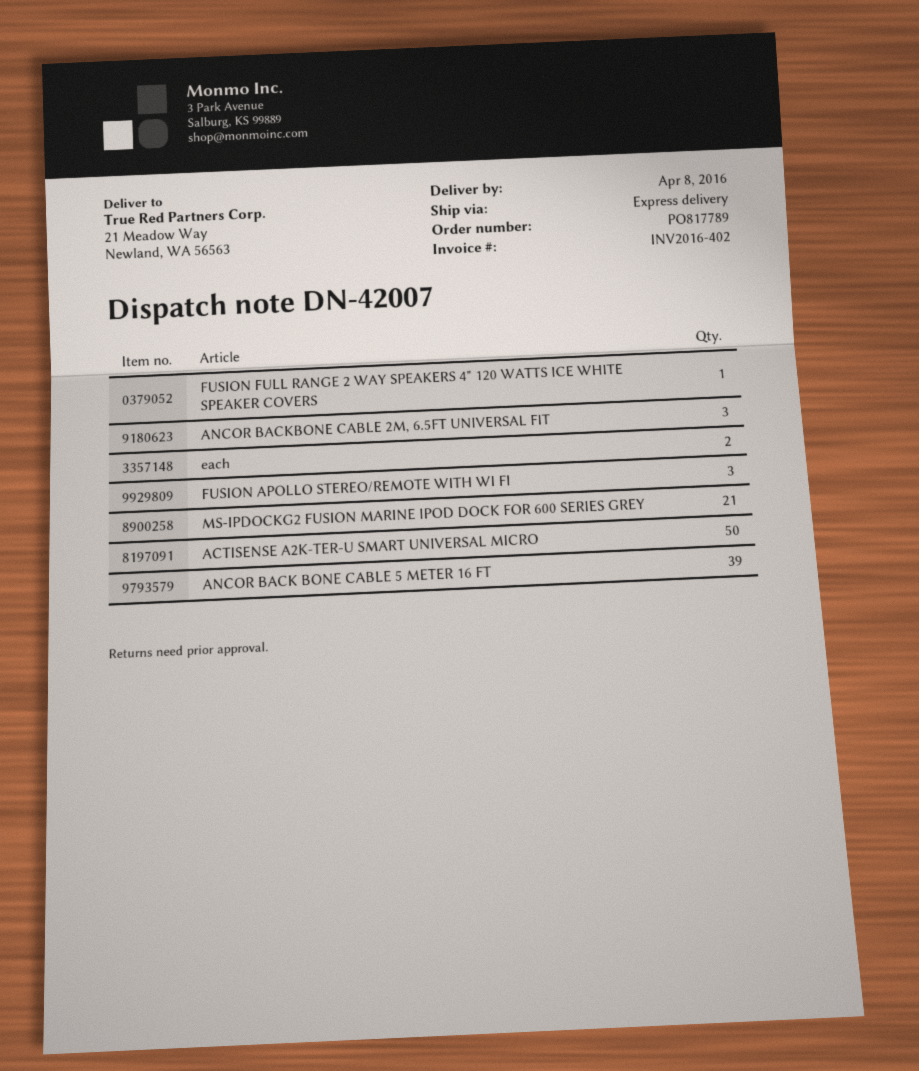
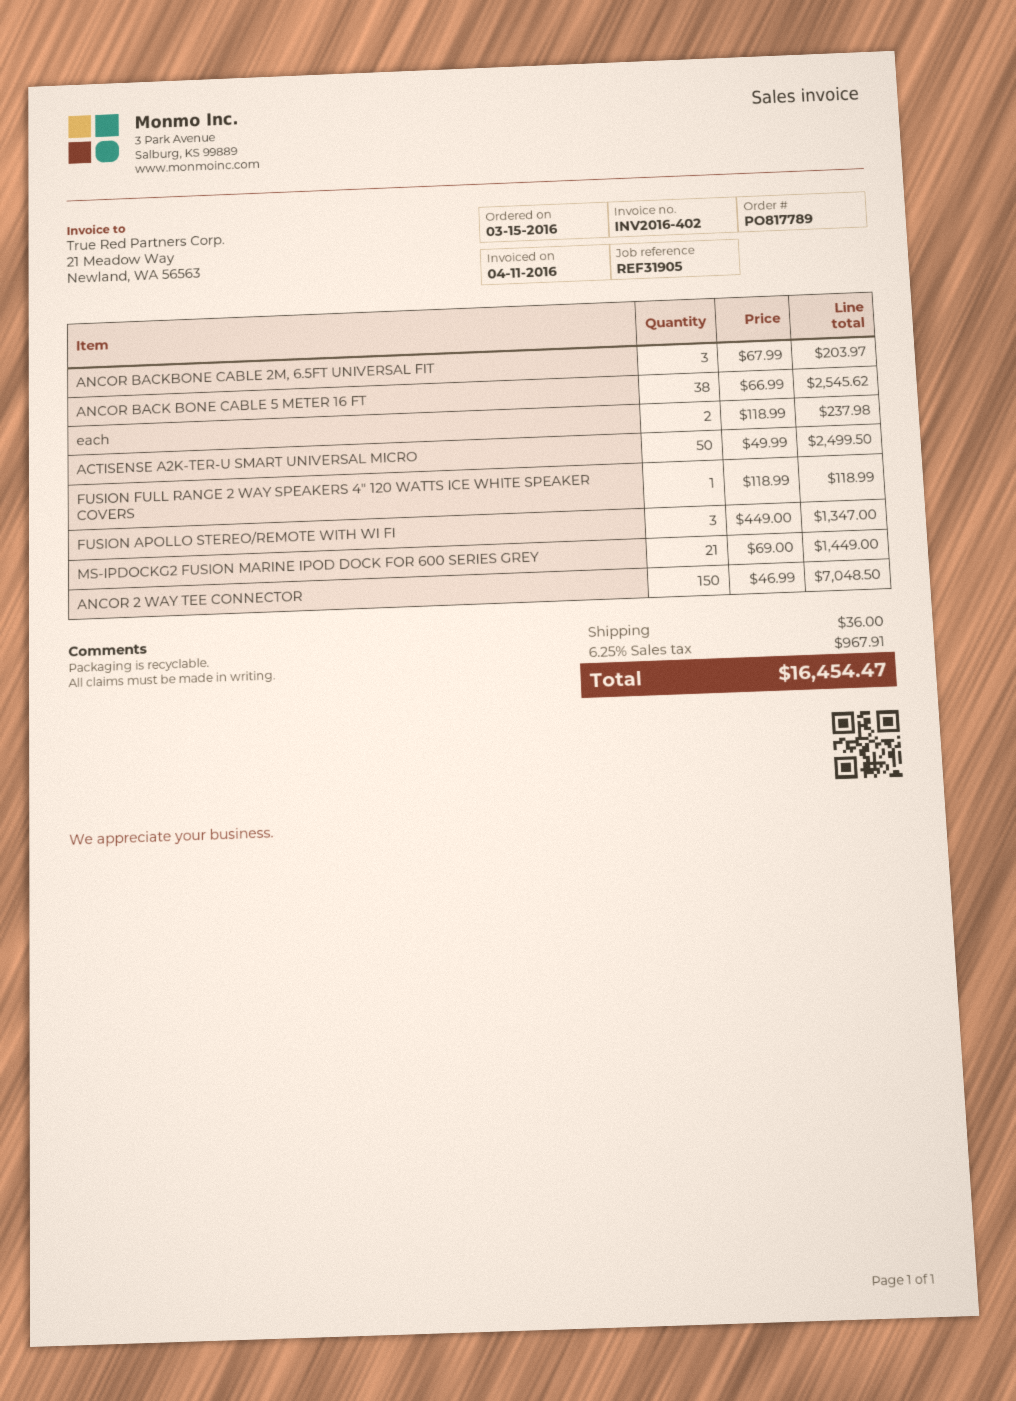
ANCOR BACK BONE CABLE 5 METER 16 FT: 39 -> 38
ANCOR 2 WAY TEE CONNECTOR: none -> 150

